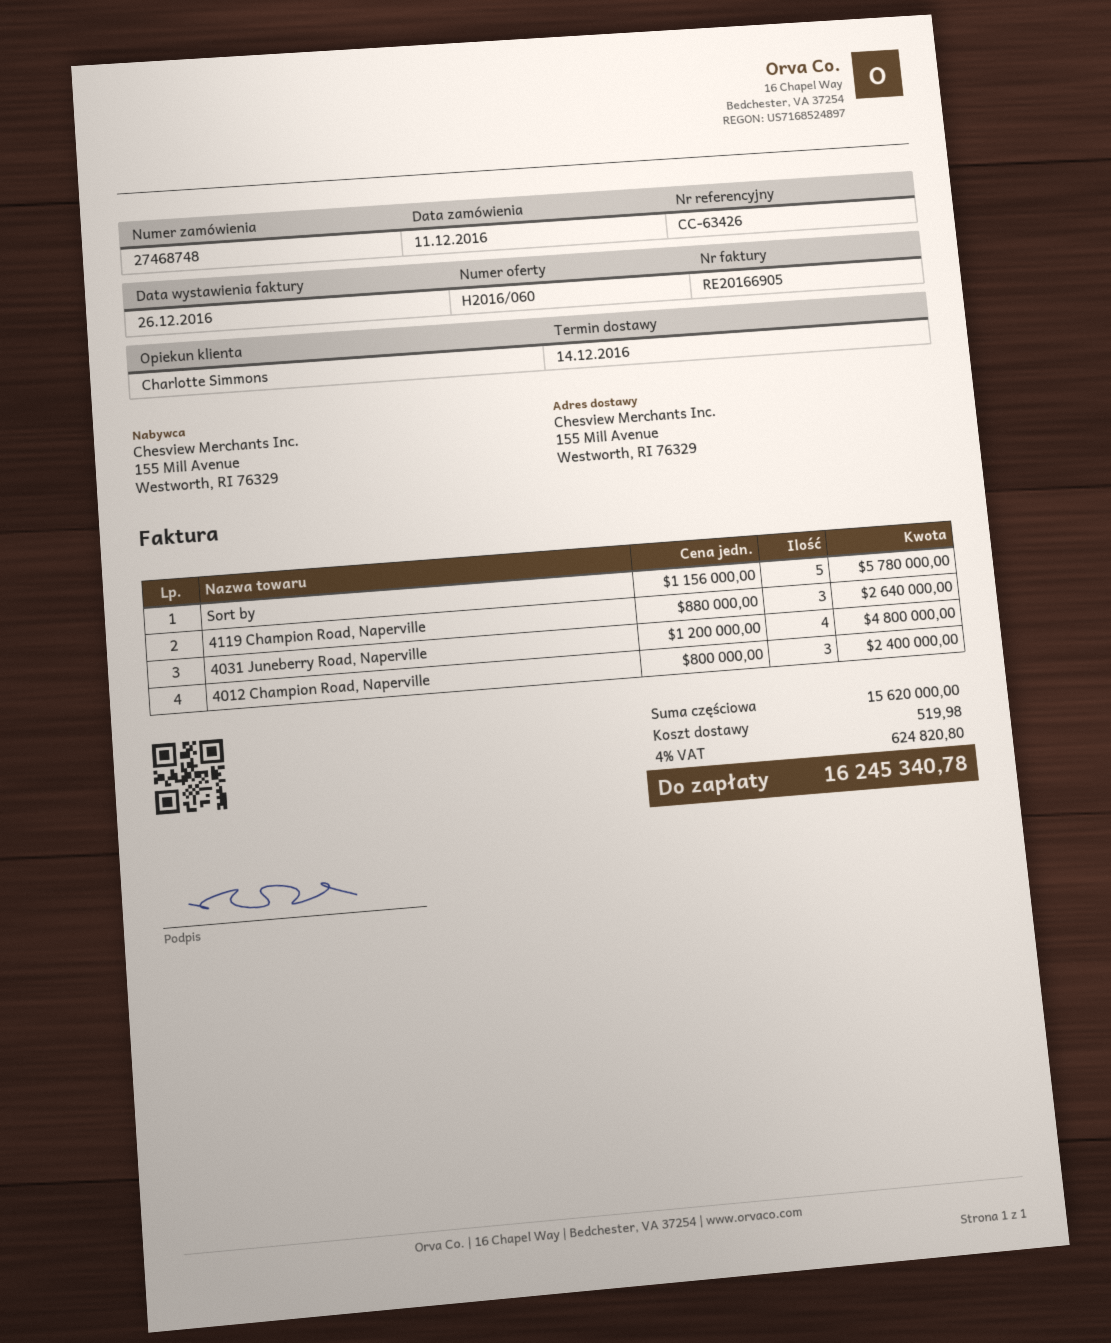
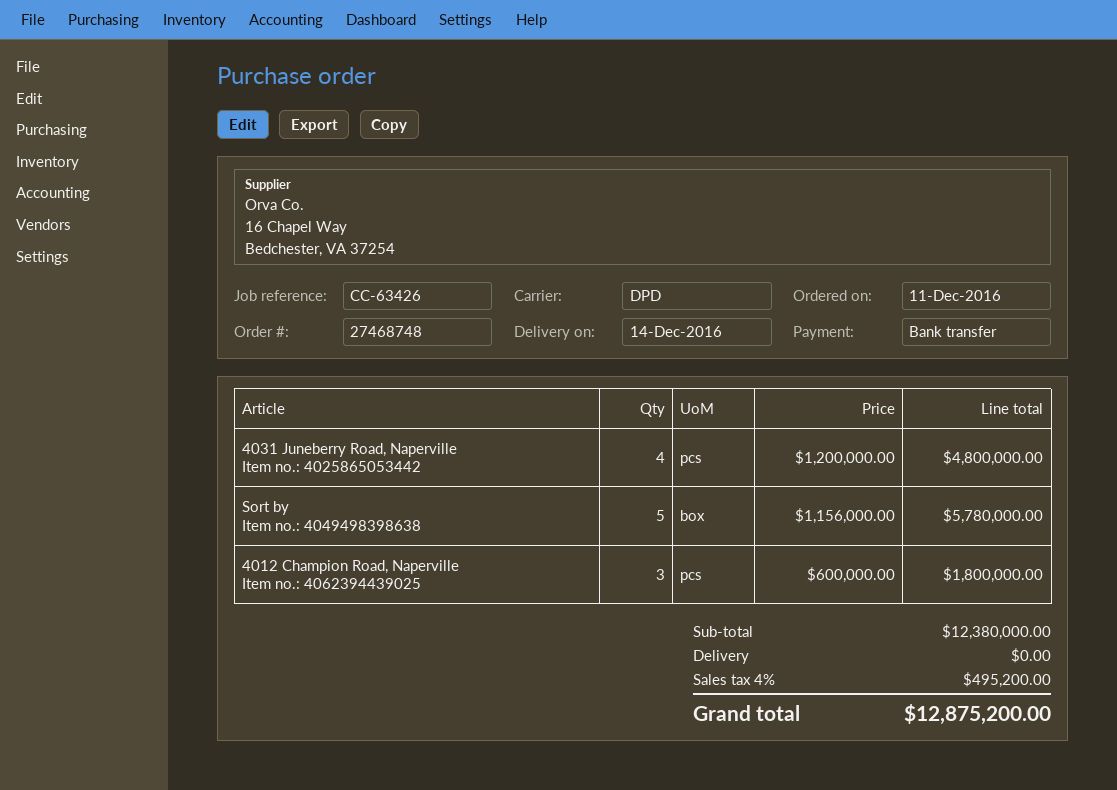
4119 Champion Road, Naperville: 3 x 880000.00 = 2640000.00 -> none
4012 Champion Road, Naperville: 3 x 800000.00 = 2400000.00 -> 3 x 600000.00 = 1800000.00
subtotal: 15620000.00 -> 12380000.00
shipping: 519.98 -> 0.00
tax: 4% = 624820.80 -> 4% = 495200.00
total: 16245340.78 -> 12875200.00

